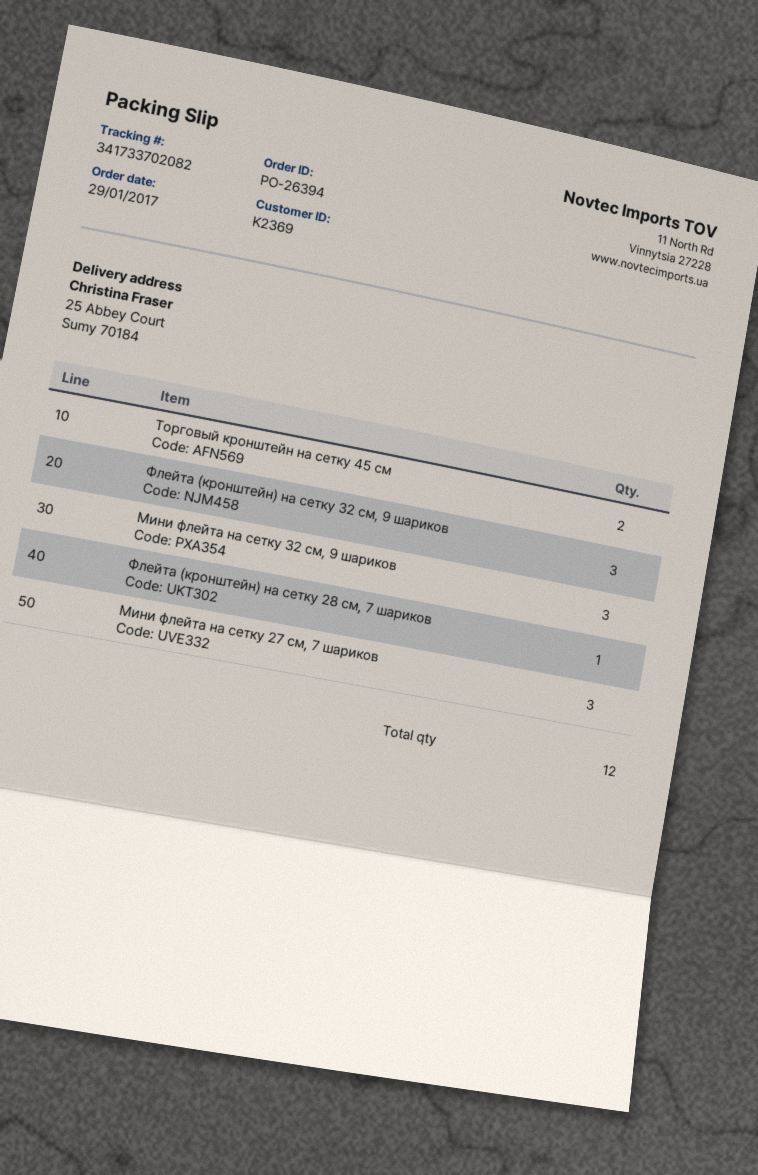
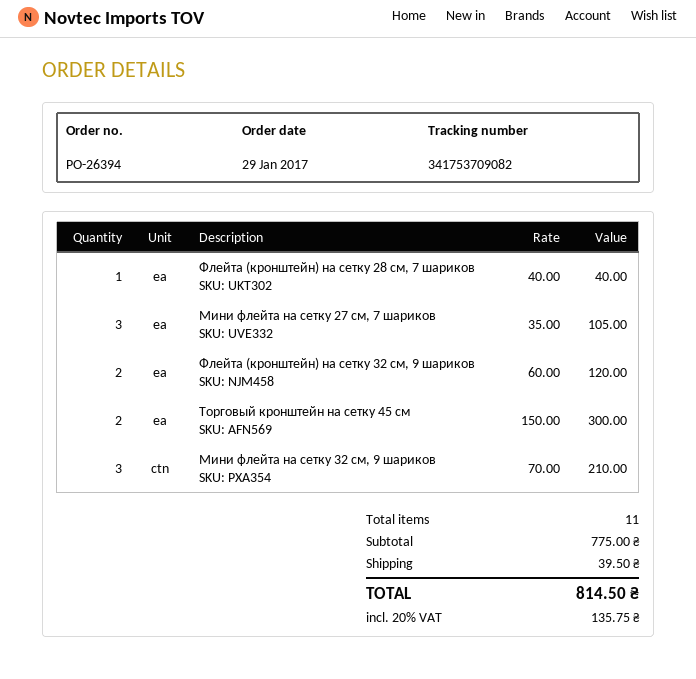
tracking number: 341733702082 -> 341753709082
Флейта (кронштейн) на сетку 32 см, 9 шариков: 3 -> 2
total quantity: 12 -> 11

